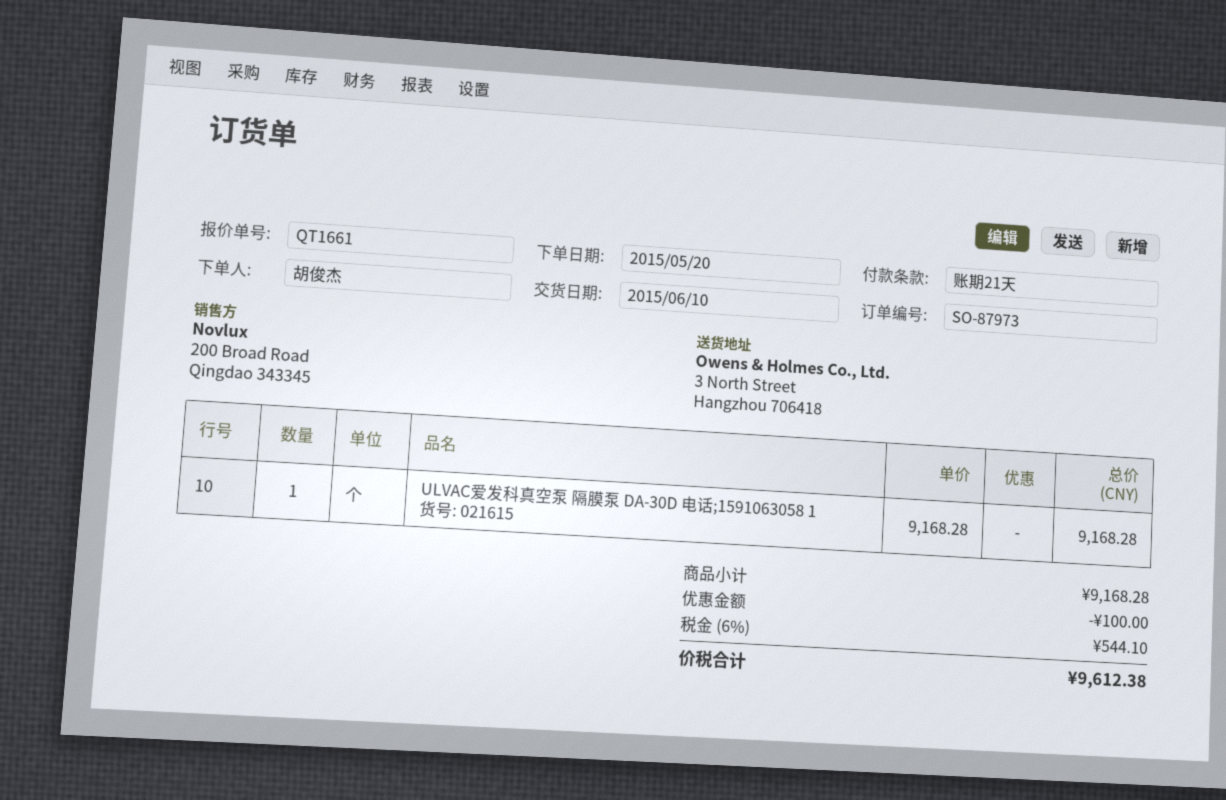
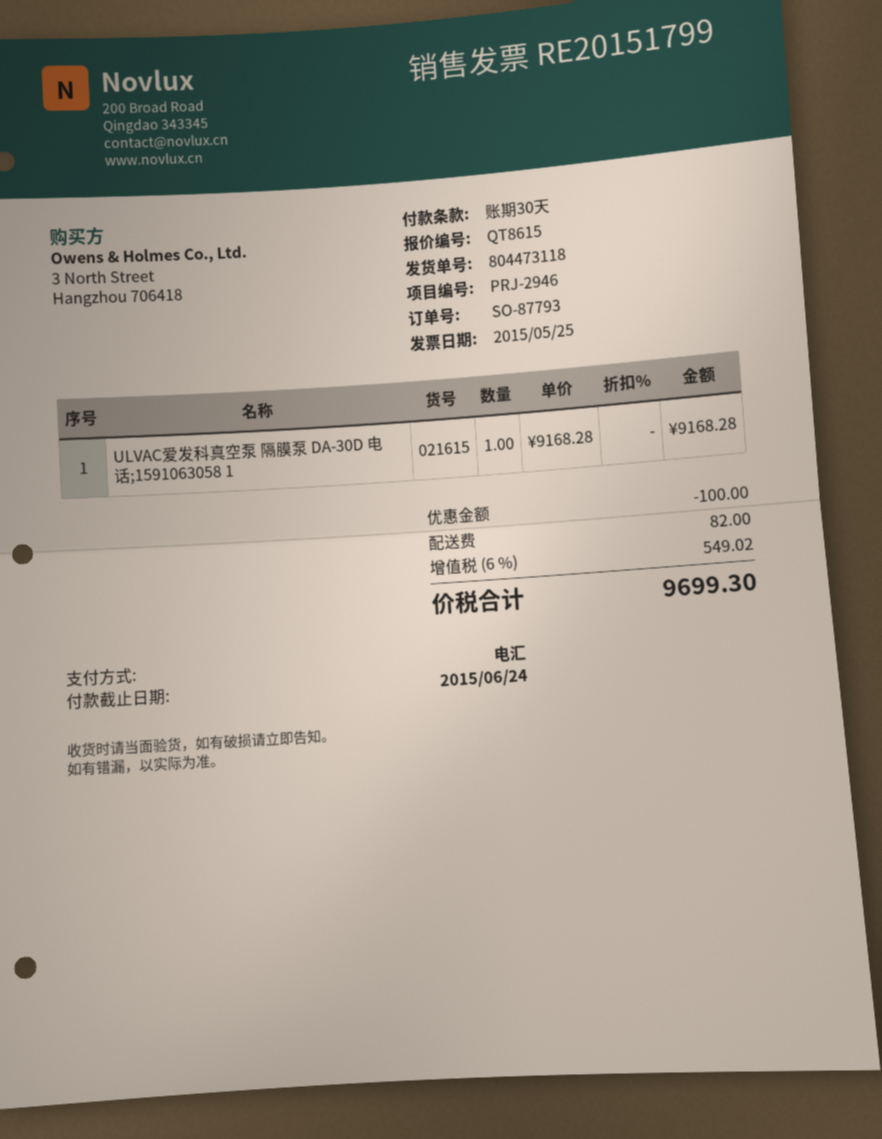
quote number: QT1661 -> QT8615
order number: SO-87973 -> SO-87793
payment terms: 21 days -> 30 days
shipping: none -> 82.00
tax: 6% = 544.10 -> 6% = 549.02
total: 9612.38 -> 9699.30

